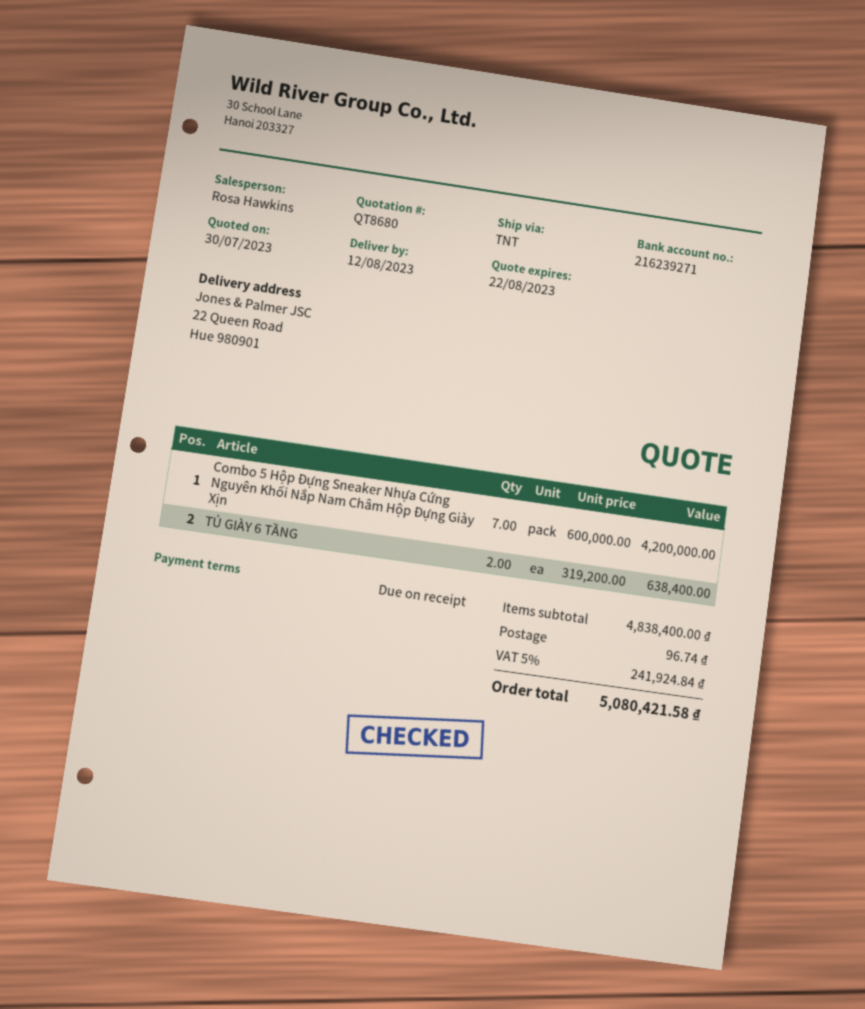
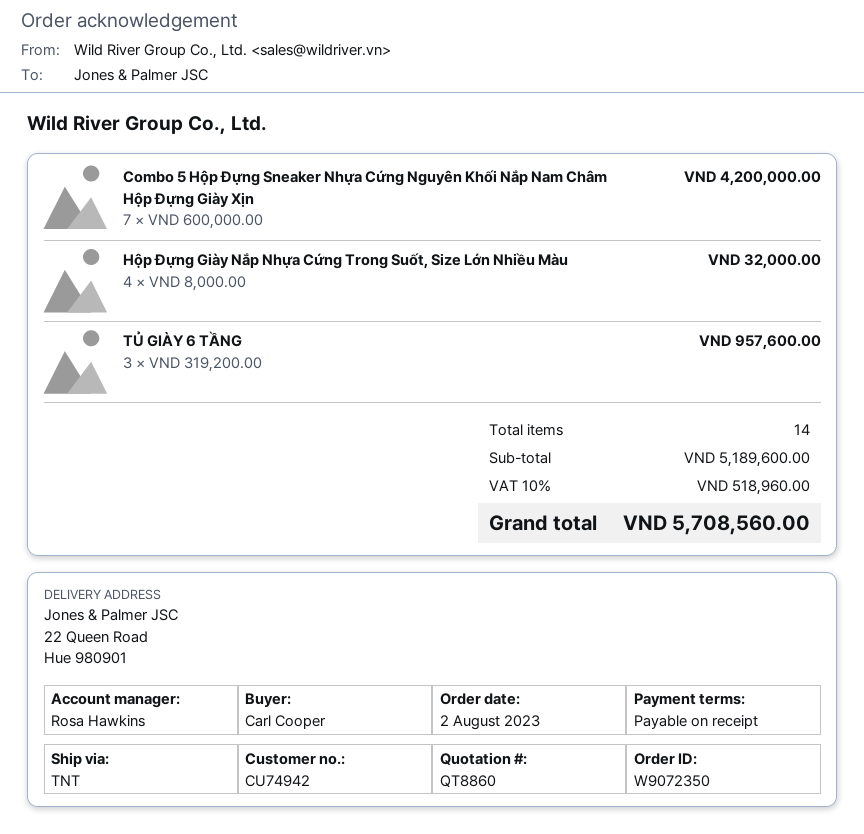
quote number: QT8680 -> QT8860
TỦ GIÀY 6 TẦNG: 2 x 319200.00 = 638400.00 -> 3 x 319200.00 = 957600.00
Hộp Đựng Giày Nắp Nhựa Cứng Trong Suốt, Size Lớn Nhiều Màu: none -> 4 x 8000.00 = 32000.00
subtotal: 4838400.00 -> 5189600.00
shipping: 96.74 -> none
tax: 5% = 241924.84 -> 10% = 518960.00
total: 5080421.58 -> 5708560.00

